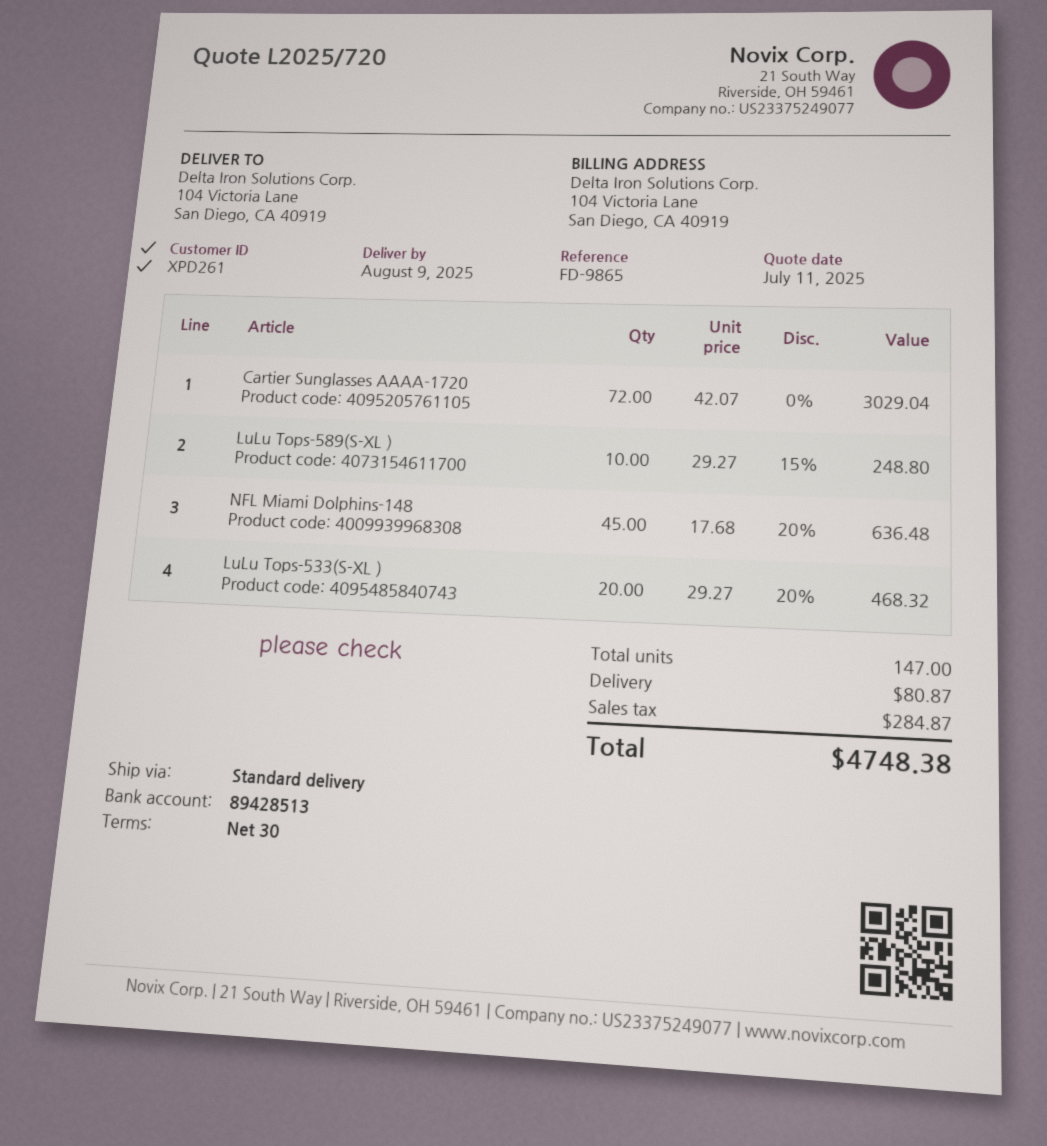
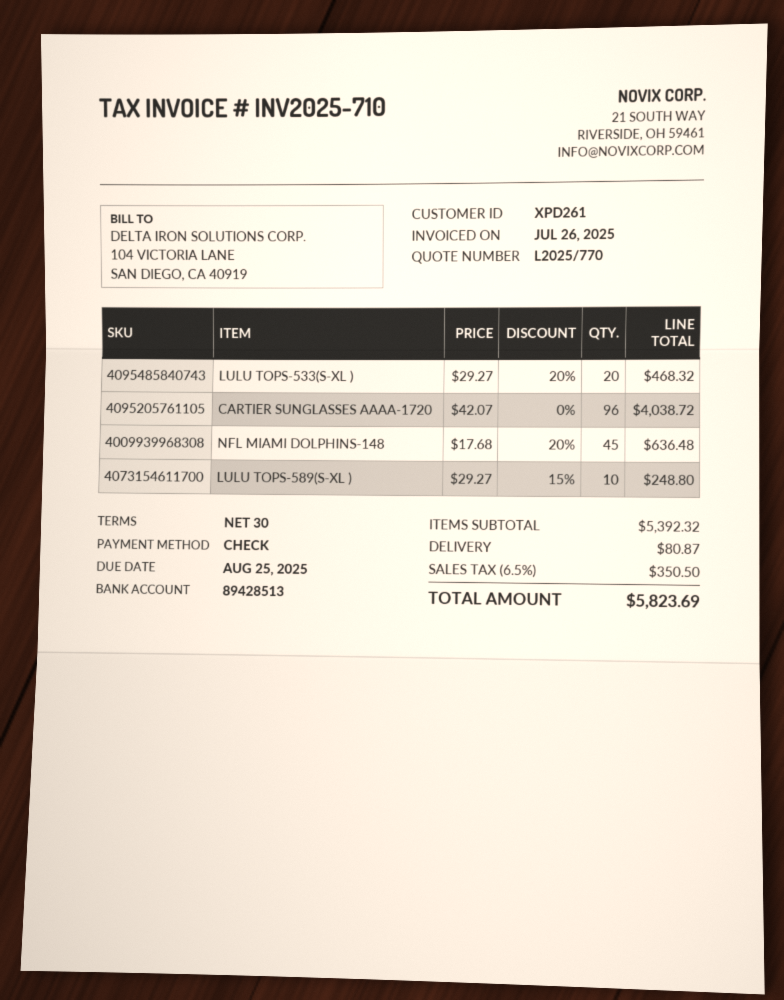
quote number: L2025/720 -> L2025/770
Cartier Sunglasses AAAA-1720: 72 x 42.07 = 3029.04 -> 96 x 42.07 = 4038.72
tax: 284.87 -> 350.50
total: 4748.38 -> 5823.69

